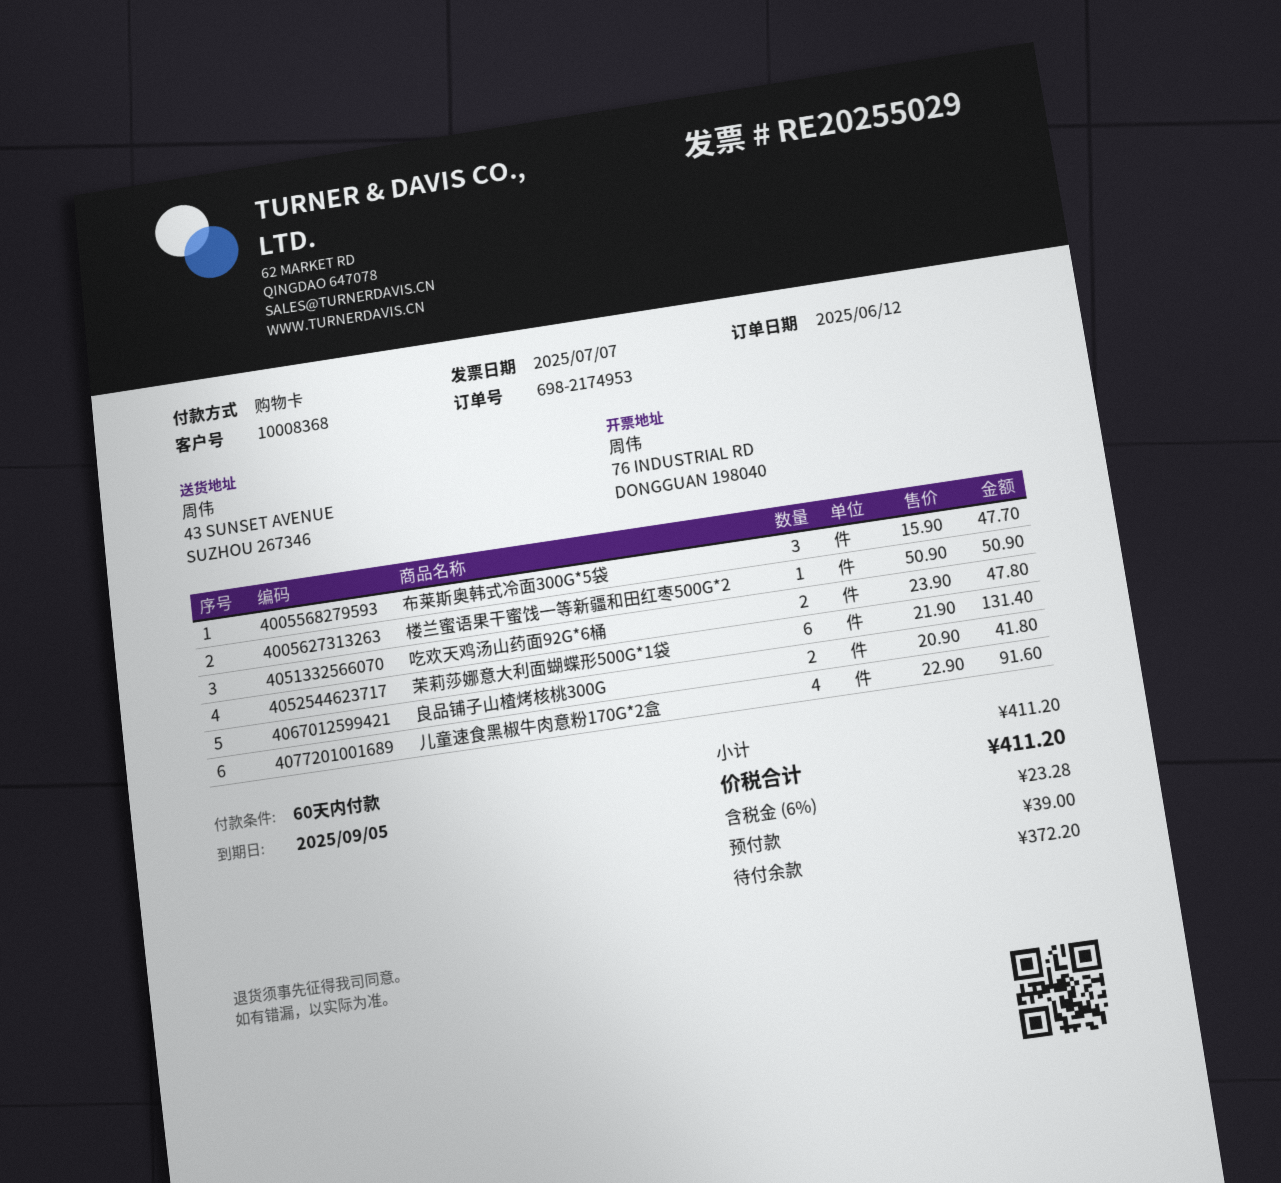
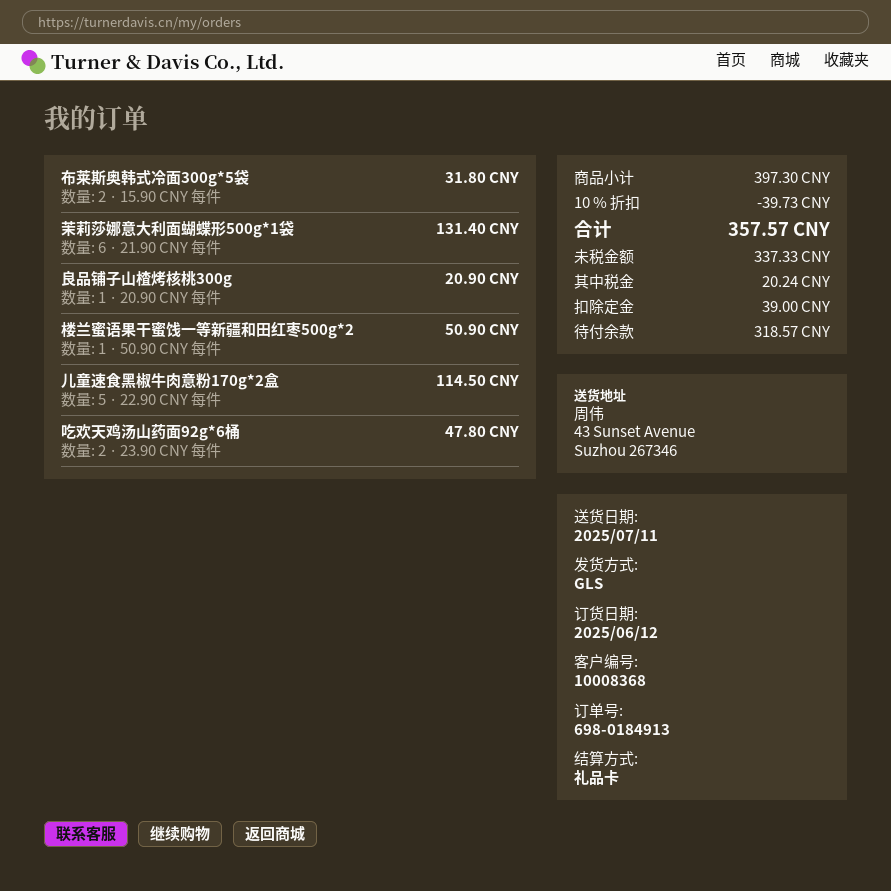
order number: 698-2174953 -> 698-0184913
布莱斯奥韩式冷面300G*5袋: 3 x 15.90 = 47.70 -> 2 x 15.90 = 31.80
良品铺子山楂烤核桃300G: 2 x 20.90 = 41.80 -> 1 x 20.90 = 20.90
儿童速食黑椒牛肉意粉170G*2盒: 4 x 22.90 = 91.60 -> 5 x 22.90 = 114.50
subtotal: 411.20 -> 397.30
discount: none -> 10% = 39.73
tax: 23.28 -> 20.24
total: 411.20 -> 357.57
balance: 372.20 -> 318.57

